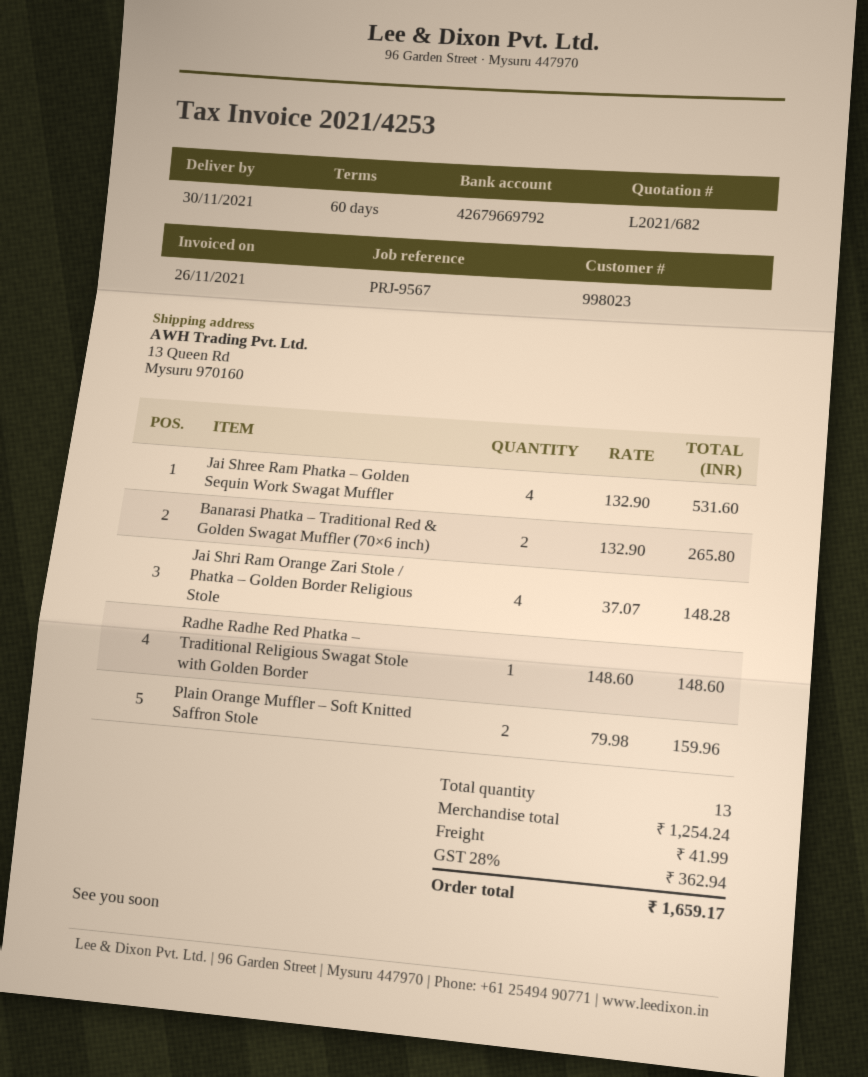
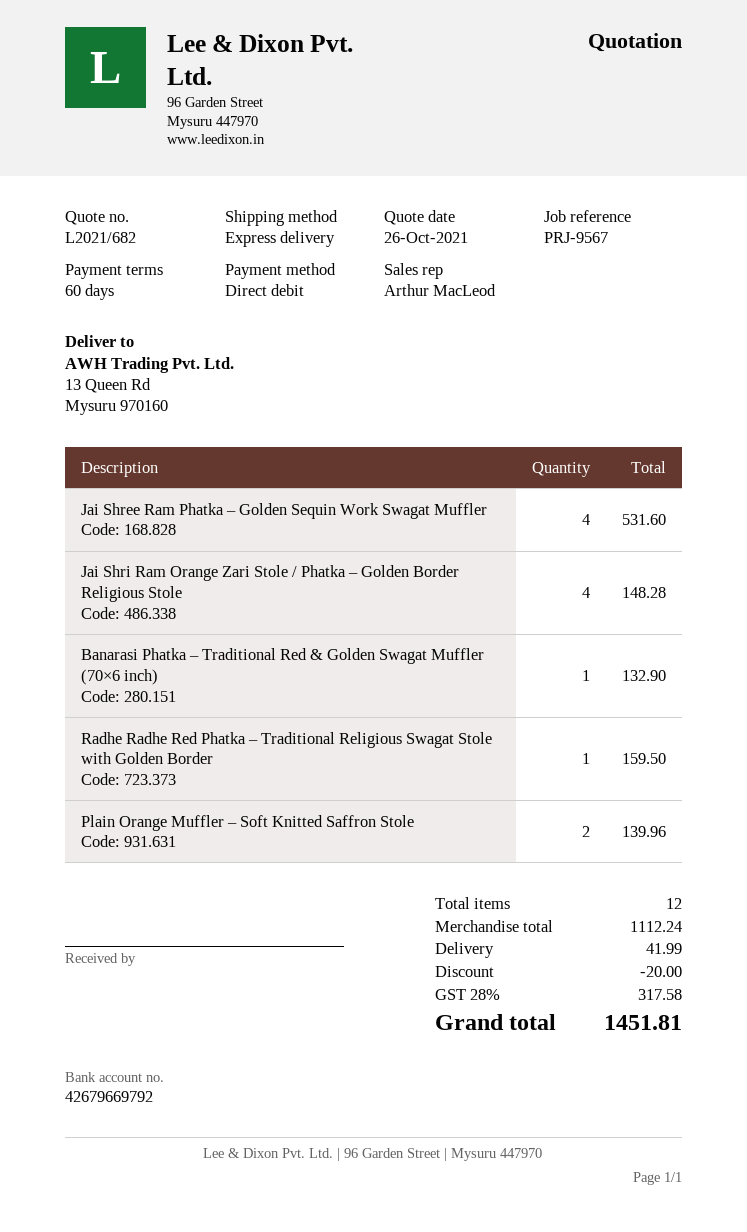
Banarasi Phatka – Traditional Red & Golden Swagat Muffler (70×6 inch): 2 for 265.80 -> 1 for 132.90
Radhe Radhe Red Phatka – Traditional Religious Swagat Stole with Golden Border: 1 for 148.60 -> 1 for 159.50
Plain Orange Muffler – Soft Knitted Saffron Stole: 2 for 159.96 -> 2 for 139.96
total quantity: 13 -> 12
subtotal: 1254.24 -> 1112.24
discount: none -> 20.00
tax: 28% = 362.94 -> 28% = 317.58
total: 1659.17 -> 1451.81

